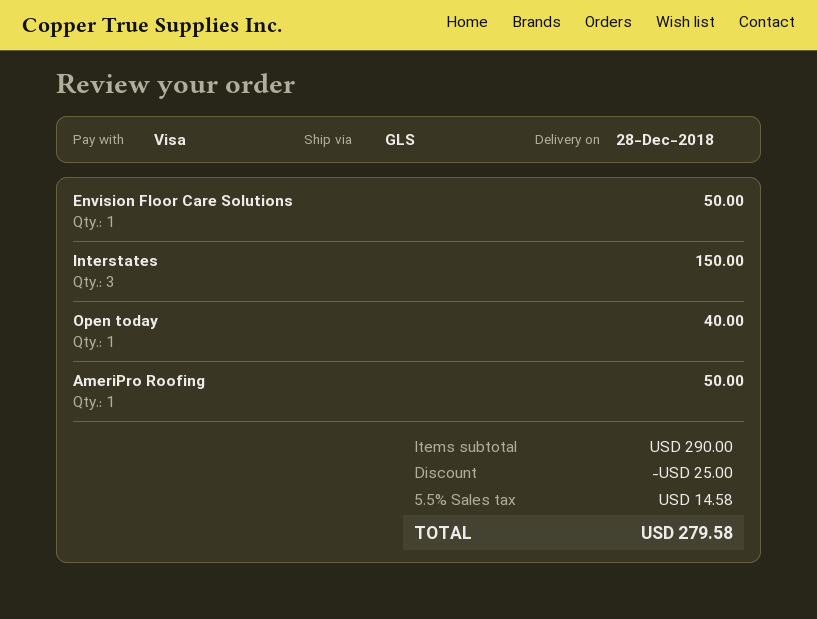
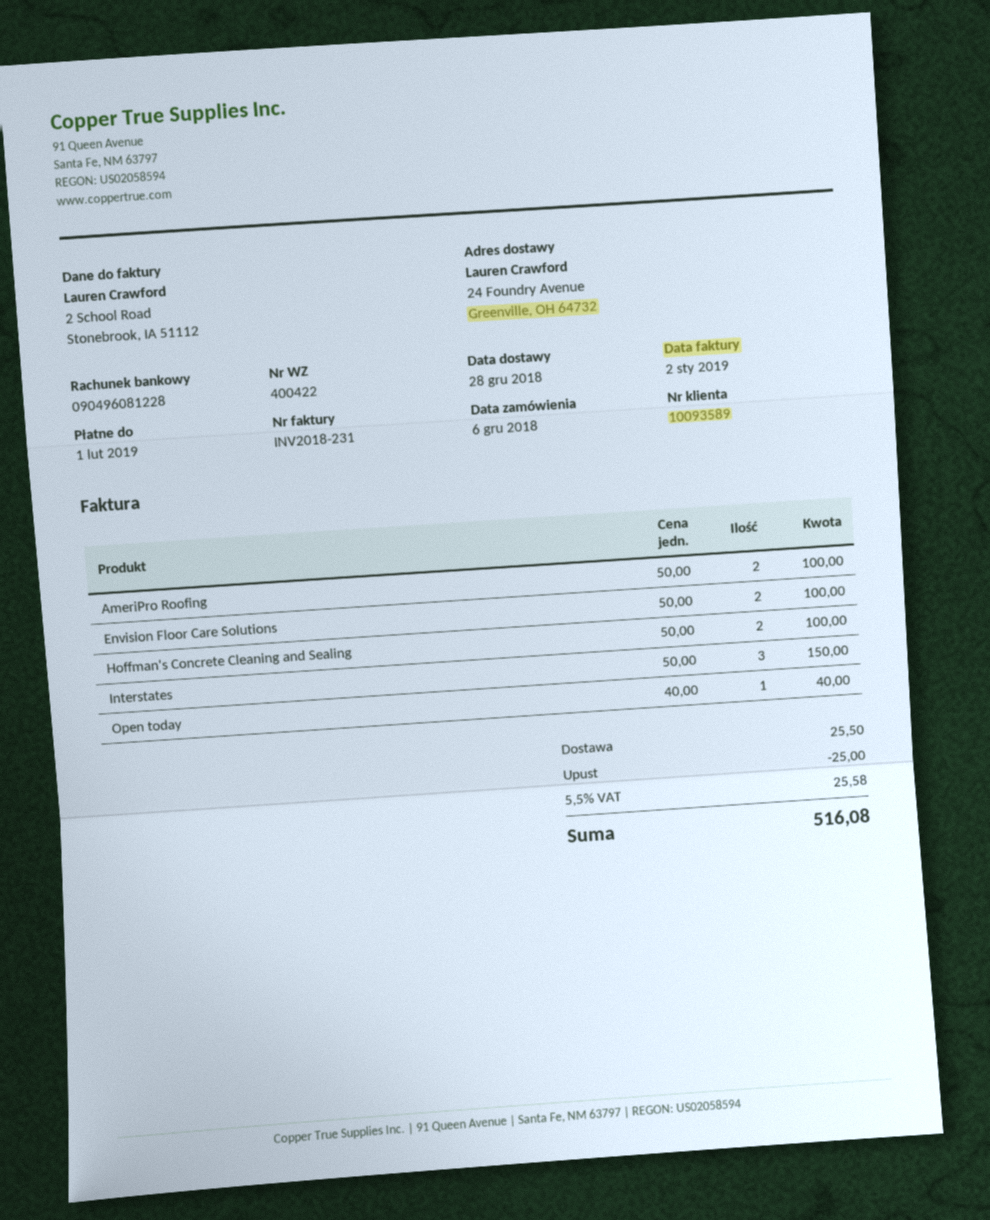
Envision Floor Care Solutions: 1 for 50.00 -> 2 for 100.00
AmeriPro Roofing: 1 for 50.00 -> 2 for 100.00
Hoffman's Concrete Cleaning and Sealing: none -> 2 for 100.00
shipping: none -> 25.50
tax: 5.5% = 14.58 -> 5.5% = 25.58
total: 279.58 -> 516.08

